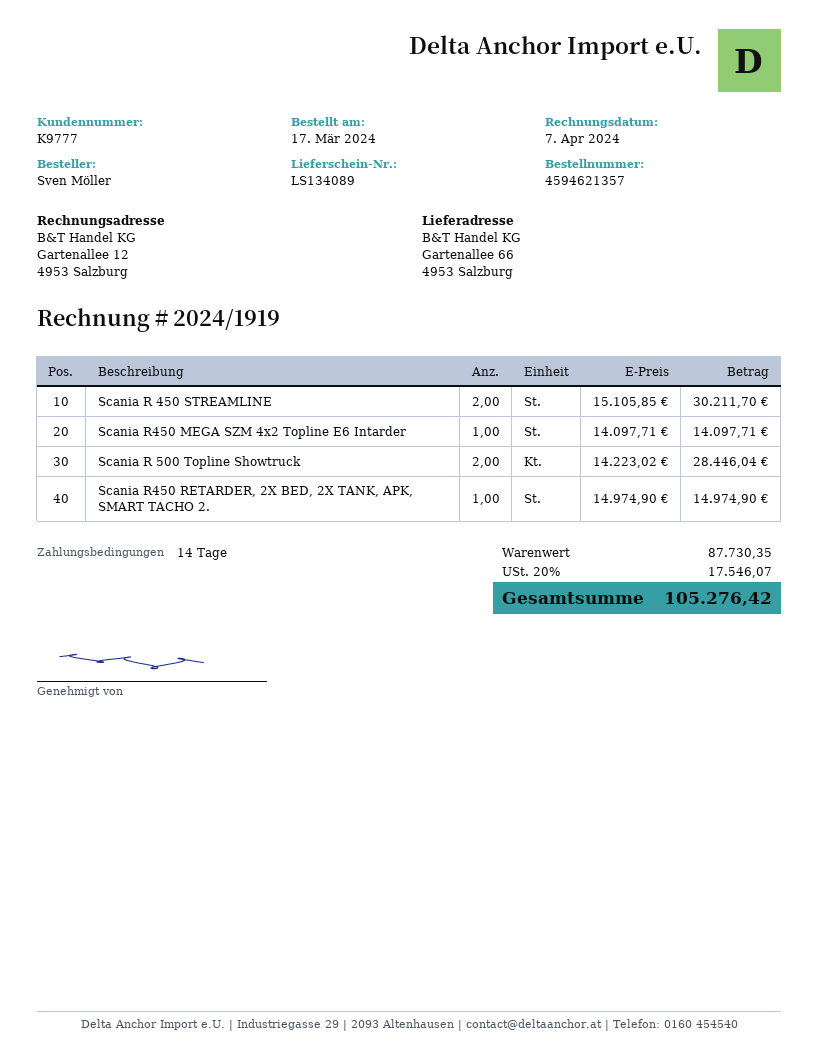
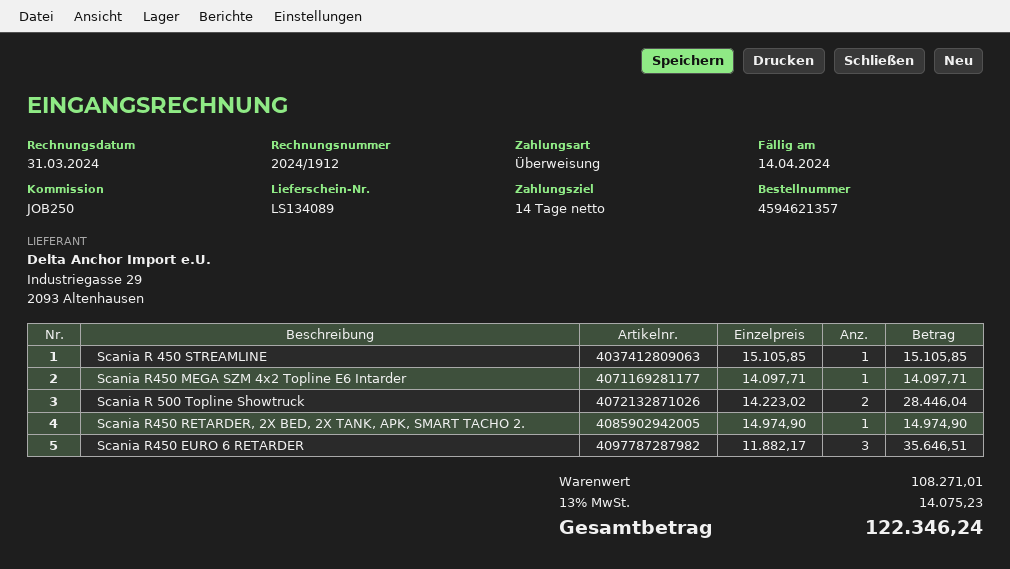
invoice number: 2024/1919 -> 2024/1912
invoice date: 2024-04-07 -> 2024-03-31
Scania R 450 STREAMLINE: 2 x 15105.85 = 30211.70 -> 1 x 15105.85 = 15105.85
Scania R450 EURO 6 RETARDER: none -> 3 x 11882.17 = 35646.51
subtotal: 87730.35 -> 108271.01
tax: 20% = 17546.07 -> 13% = 14075.23
total: 105276.42 -> 122346.24

